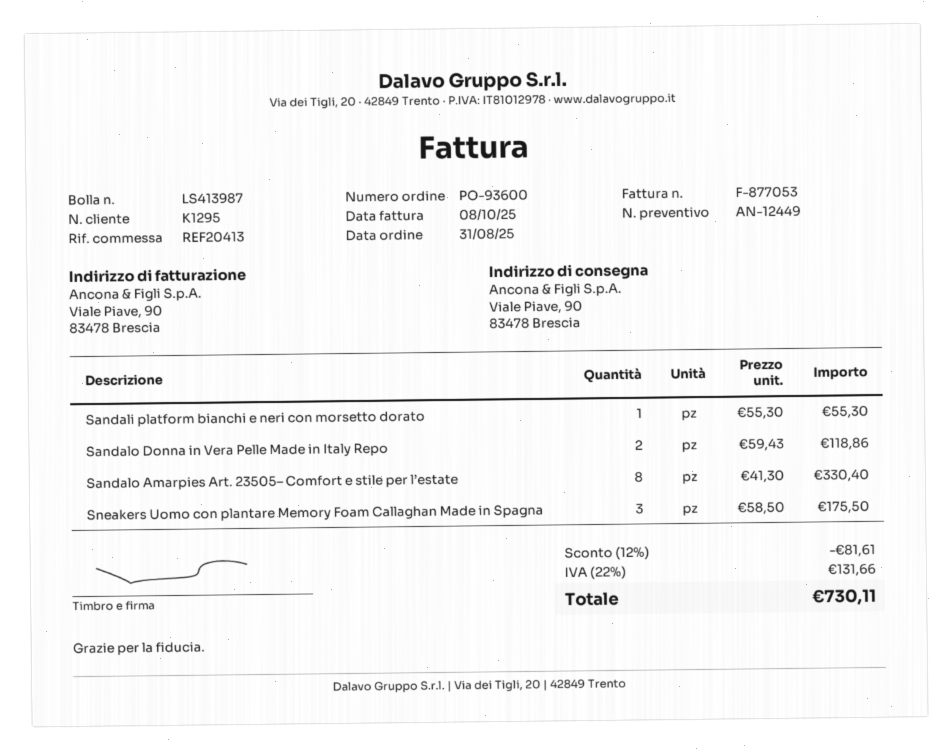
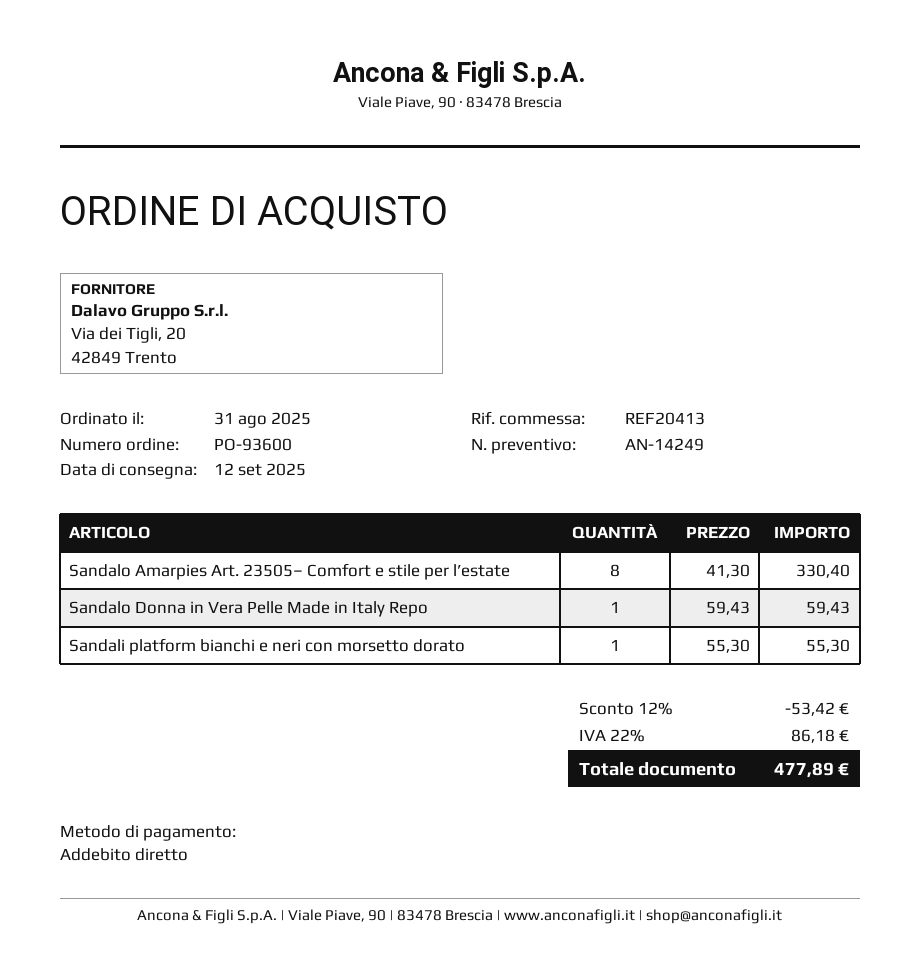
quote number: AN-12449 -> AN-14249
Sandalo Donna in Vera Pelle Made in Italy Repo: 2 x 59.43 = 118.86 -> 1 x 59.43 = 59.43
Sneakers Uomo con plantare Memory Foam Callaghan Made in Spagna: 3 x 58.50 = 175.50 -> none
discount: 12% = 81.61 -> 12% = 53.42
tax: 22% = 131.66 -> 22% = 86.18
total: 730.11 -> 477.89

